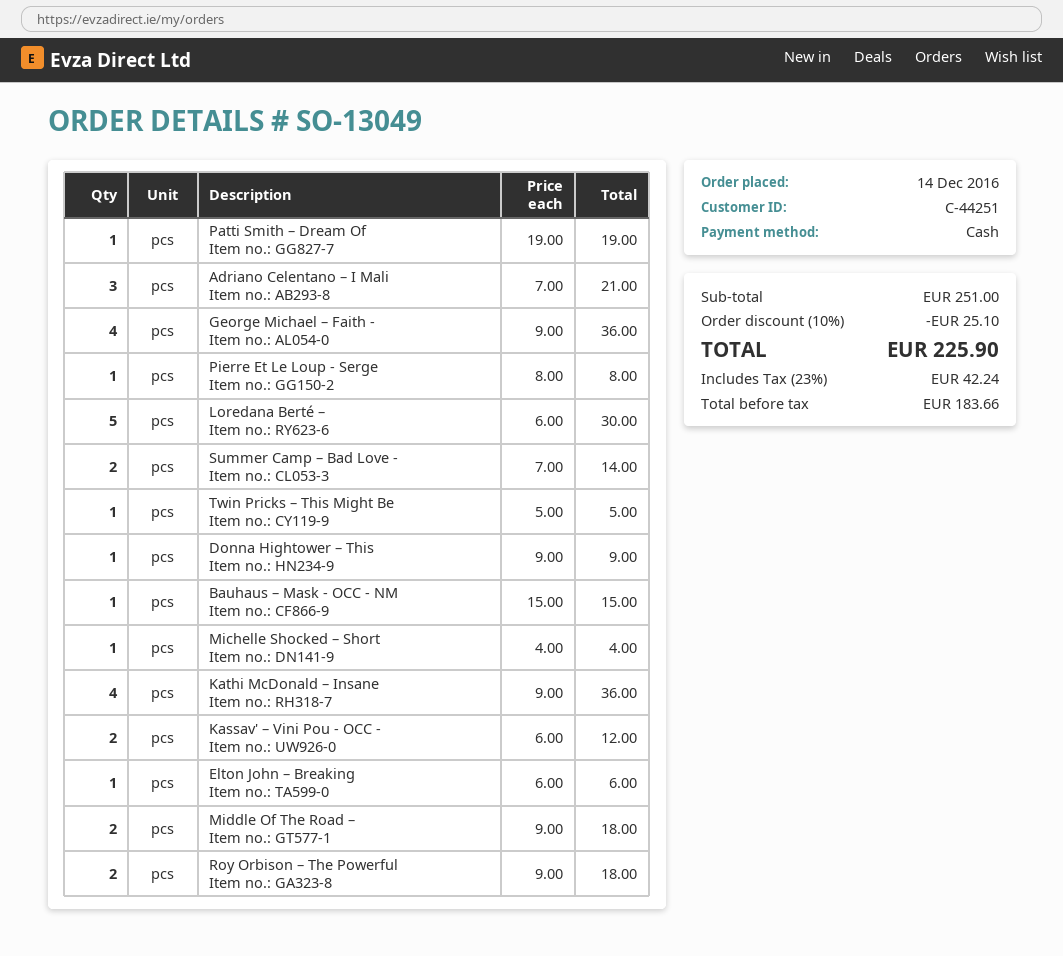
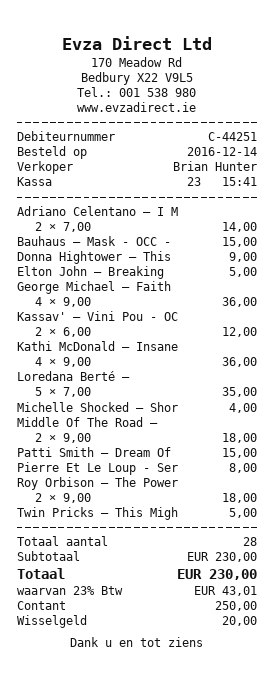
Patti Smith – Dream Of: 1 x 19.00 = 19.00 -> 1 x 15.00 = 15.00
Adriano Celentano – I Mali: 3 x 7.00 = 21.00 -> 2 x 7.00 = 14.00
Loredana Berté –: 5 x 6.00 = 30.00 -> 5 x 7.00 = 35.00
Summer Camp – Bad Love -: 2 x 7.00 = 14.00 -> none
Elton John – Breaking: 1 x 6.00 = 6.00 -> 1 x 5.00 = 5.00
subtotal: 251.00 -> 230.00
discount: 10% = 25.10 -> none
tax: 23% = 42.24 -> 23% = 43.01
total: 225.90 -> 230.00

